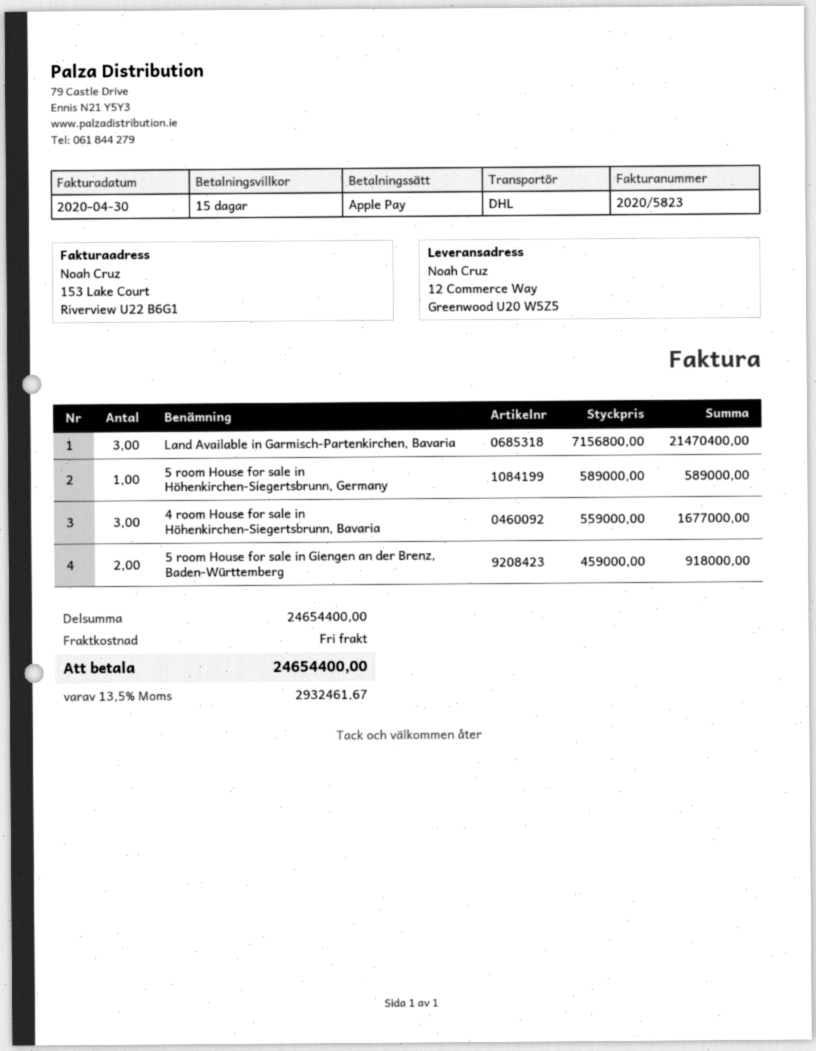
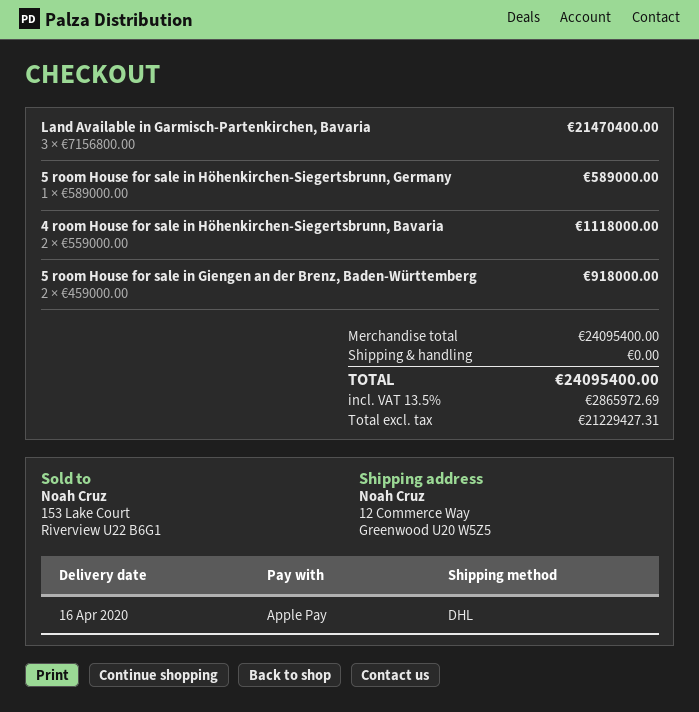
4 room House for sale in Höhenkirchen-Siegertsbrunn, Bavaria: 3 x 559000.00 = 1677000.00 -> 2 x 559000.00 = 1118000.00
subtotal: 24654400.00 -> 24095400.00
tax: 13.5% = 2932461.67 -> 13.5% = 2865972.69
total: 24654400.00 -> 24095400.00

